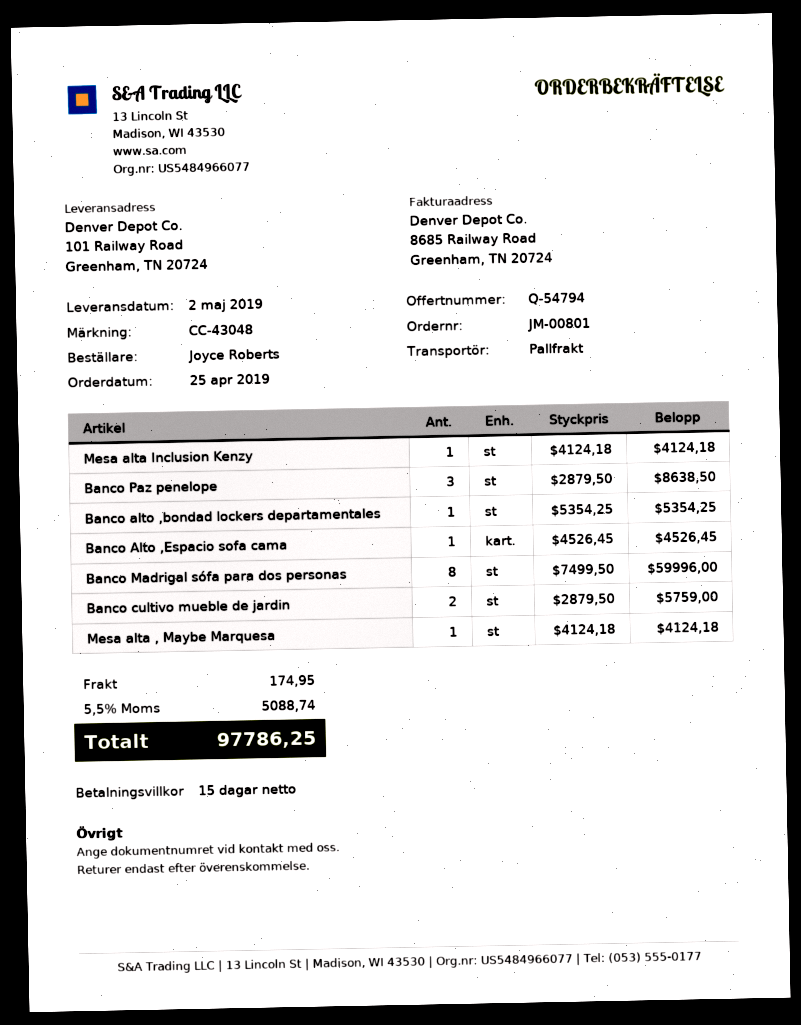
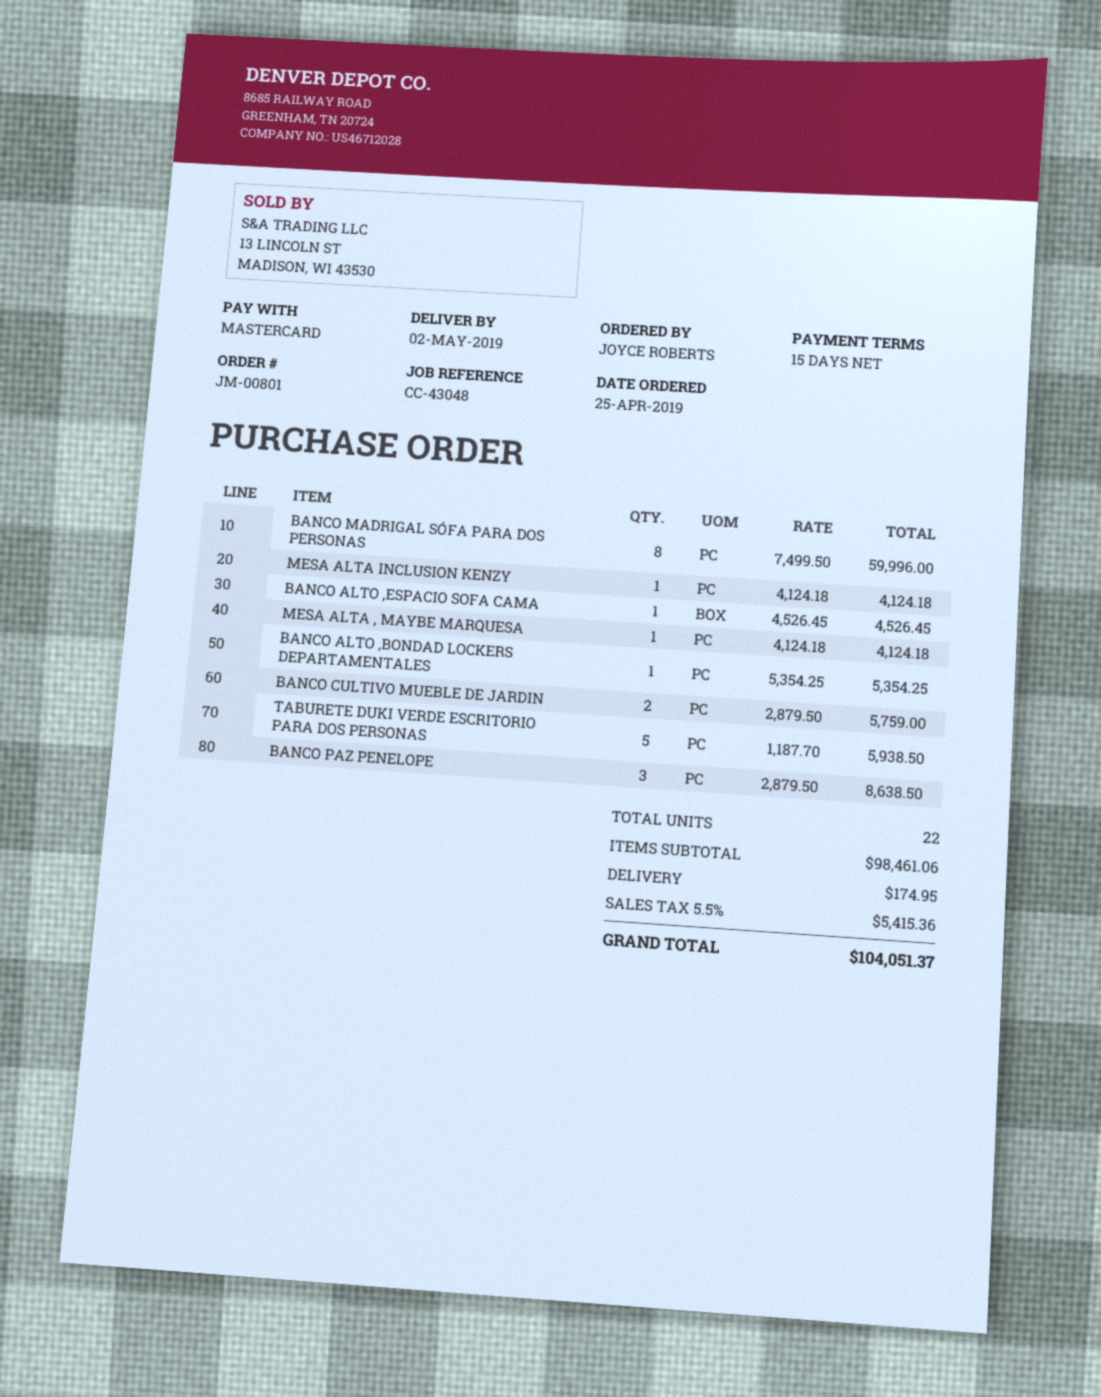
TABURETE DUKI VERDE ESCRITORIO PARA DOS PERSONAS: none -> 5 x 1187.70 = 5938.50
tax: 5.5% = 5088.74 -> 5.5% = 5415.36
total: 97786.25 -> 104051.37

